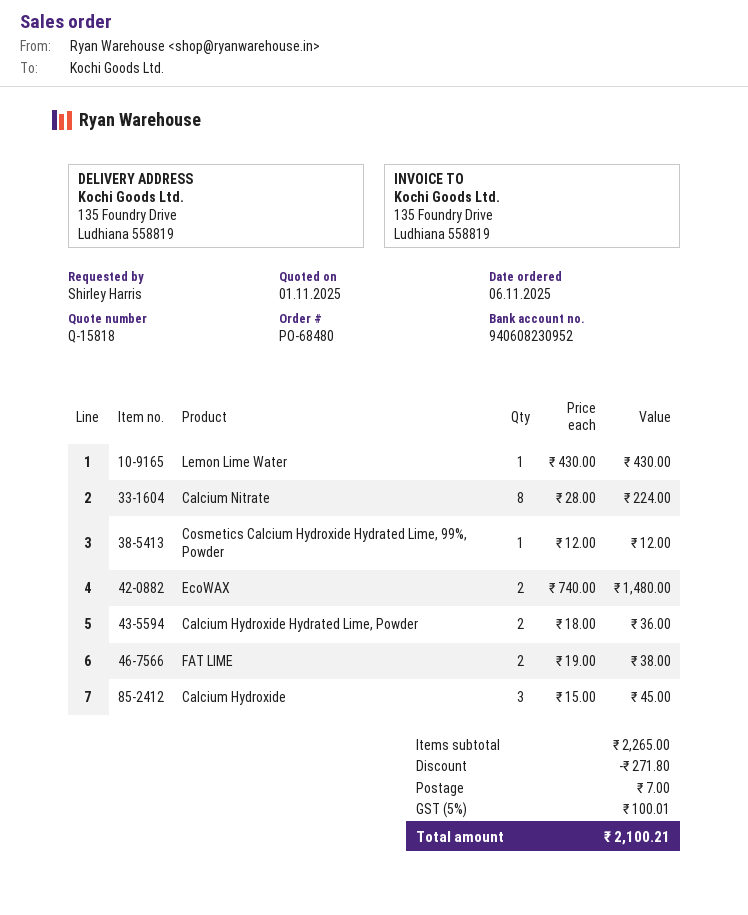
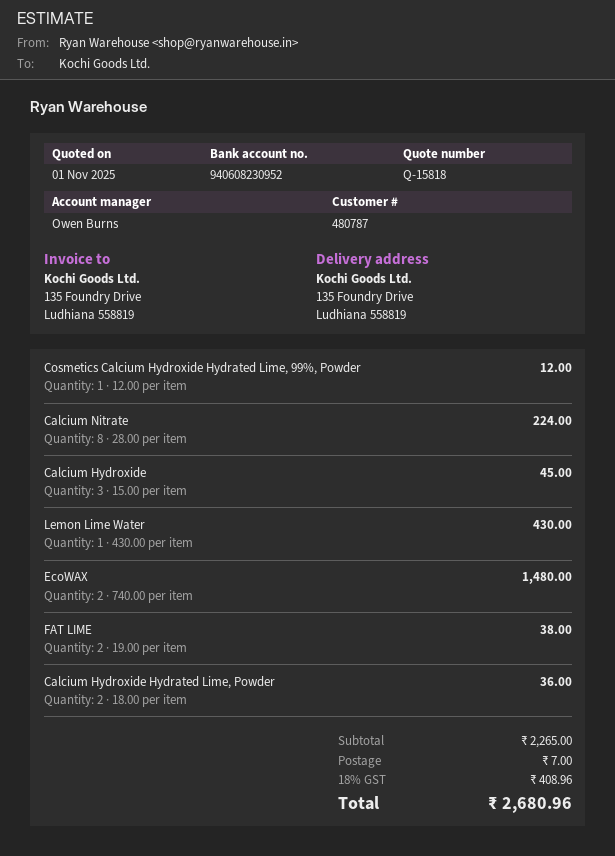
discount: 271.80 -> none
tax: 5% = 100.01 -> 18% = 408.96
total: 2100.21 -> 2680.96

